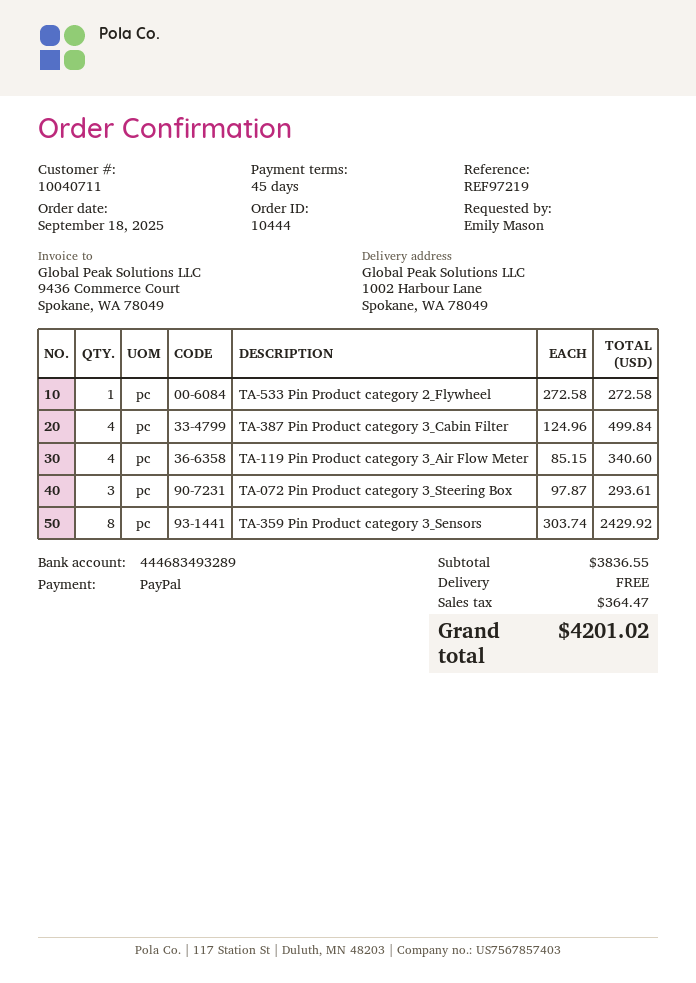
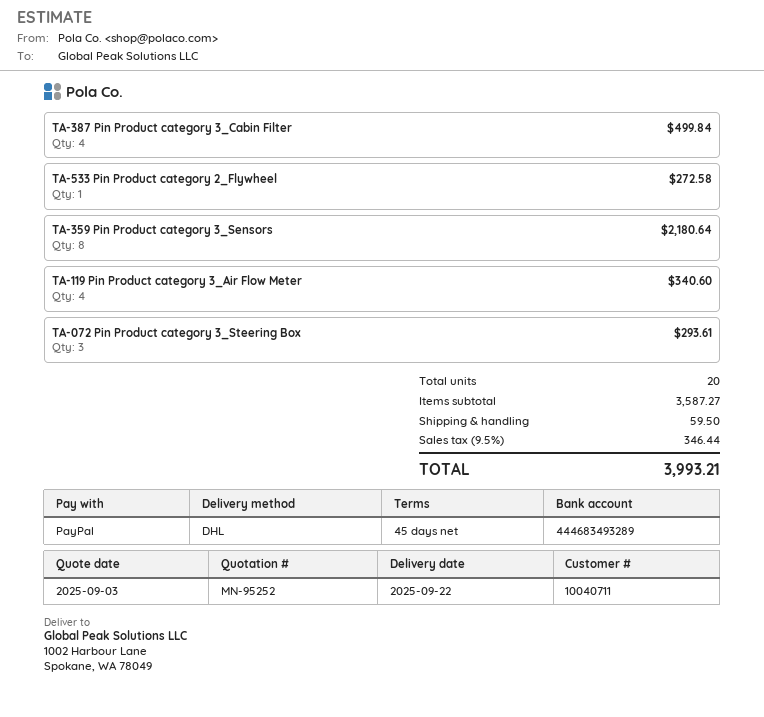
TA-359 Pin Product category 3_Sensors: 8 for 2429.92 -> 8 for 2180.64
subtotal: 3836.55 -> 3587.27
shipping: 0.00 -> 59.50
tax: 364.47 -> 346.44
total: 4201.02 -> 3993.21

